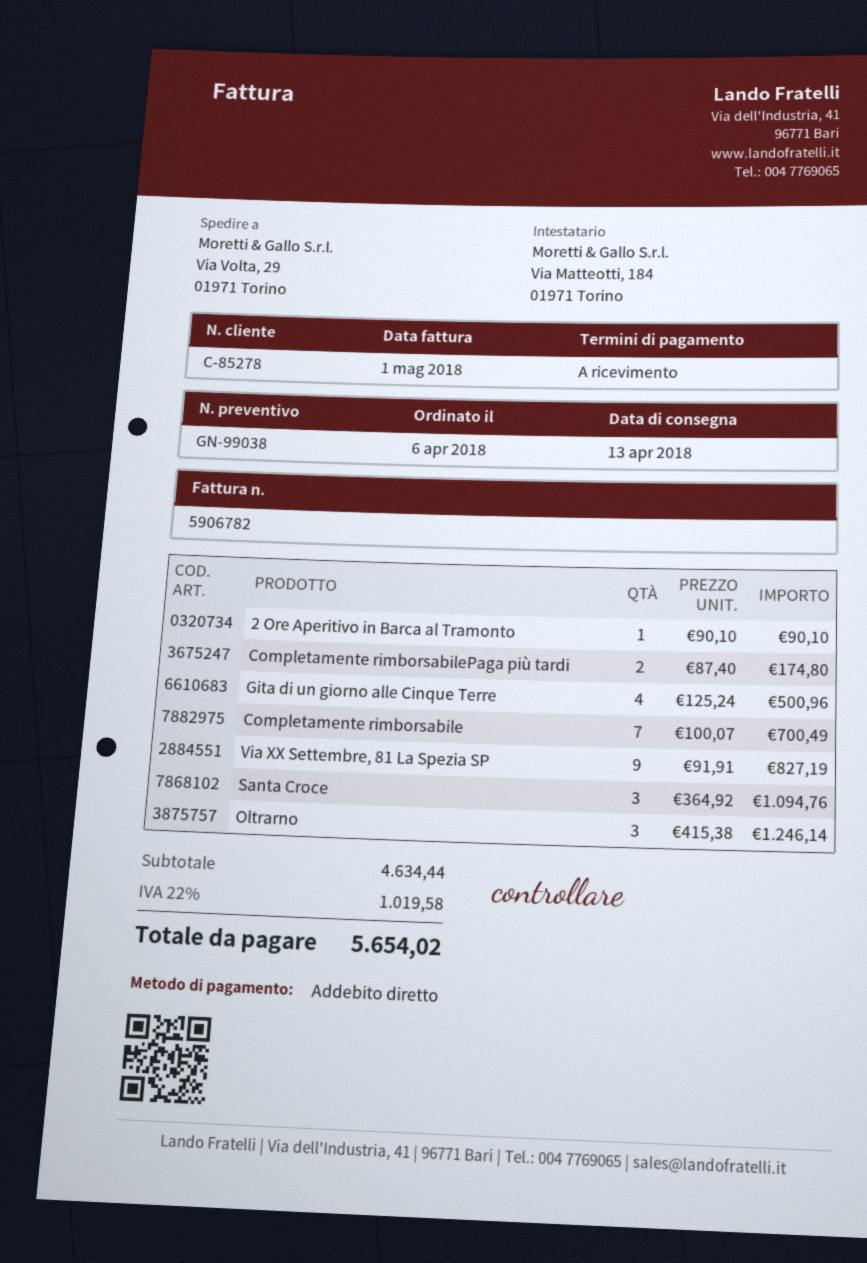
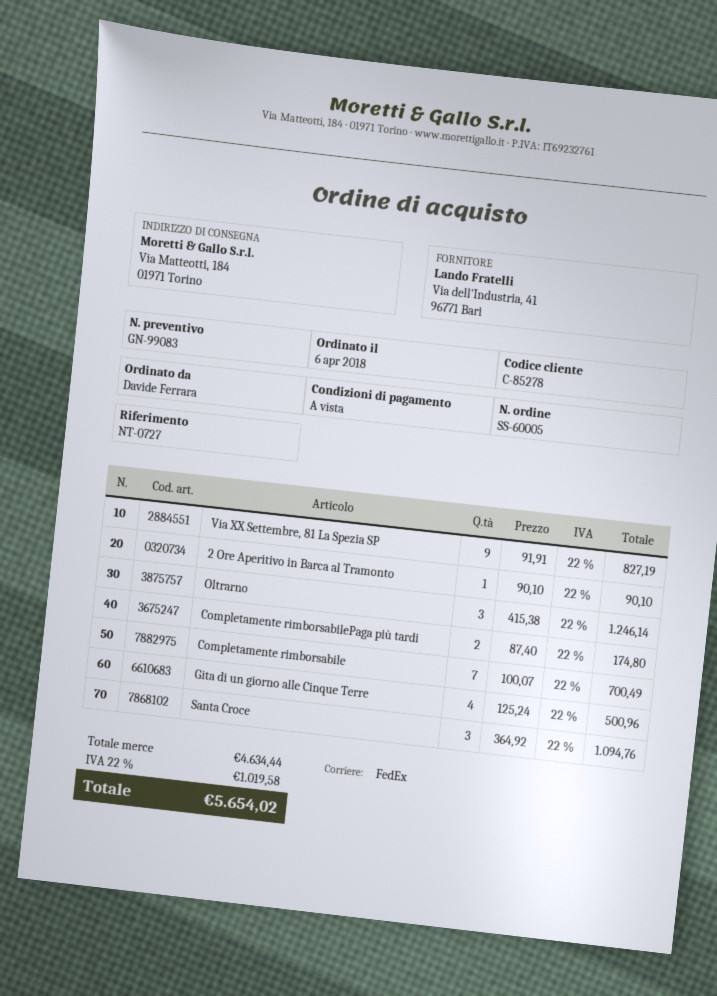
quote number: GN-99038 -> GN-99083
ship to: Via Volta, 29, 01971 Torino -> Via Matteotti, 184, 01971 Torino

